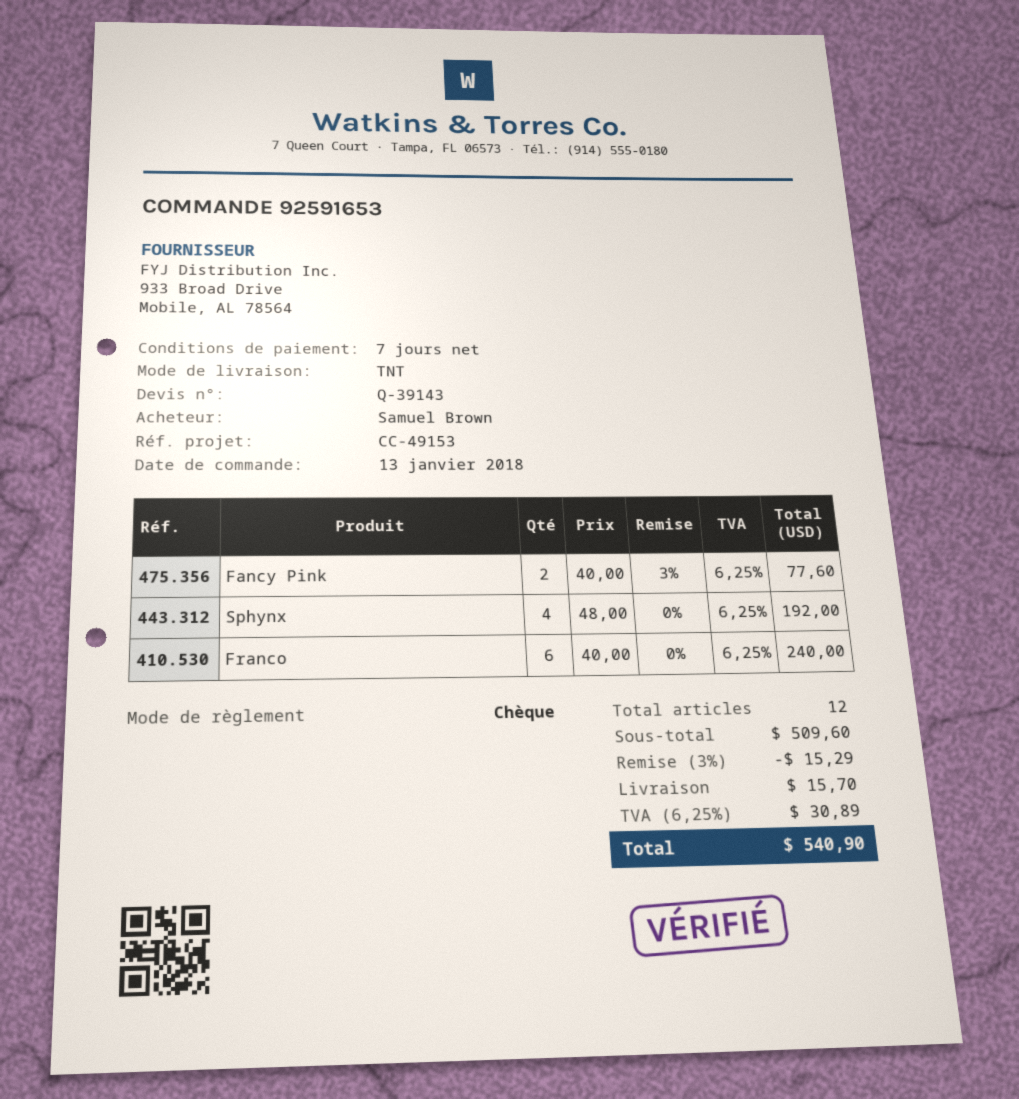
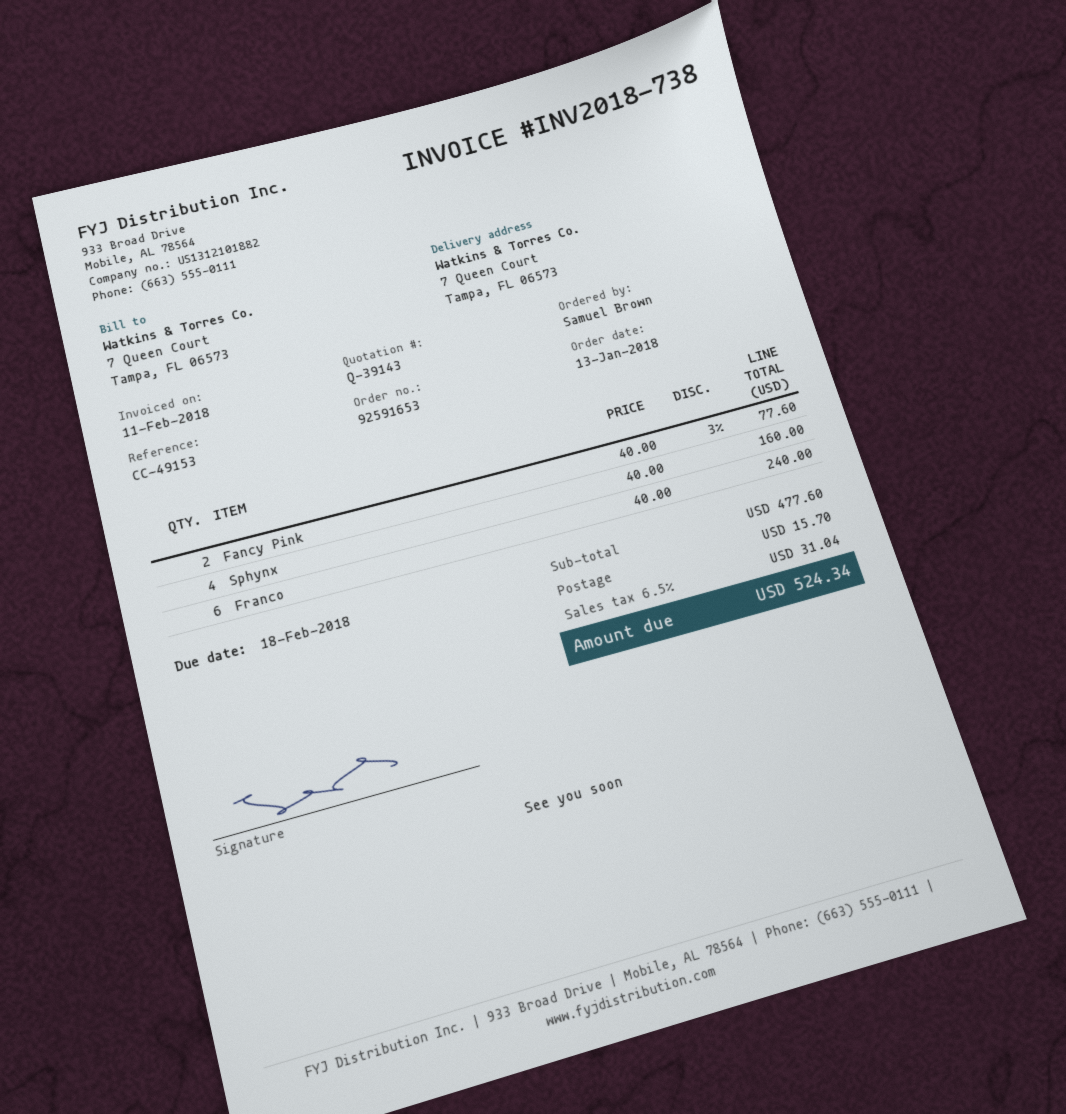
Sphynx: 4 x 48.00 = 192.00 -> 4 x 40.00 = 160.00
subtotal: 509.60 -> 477.60
discount: 3% = 15.29 -> none
tax: 6.25% = 30.89 -> 6.5% = 31.04
total: 540.90 -> 524.34

